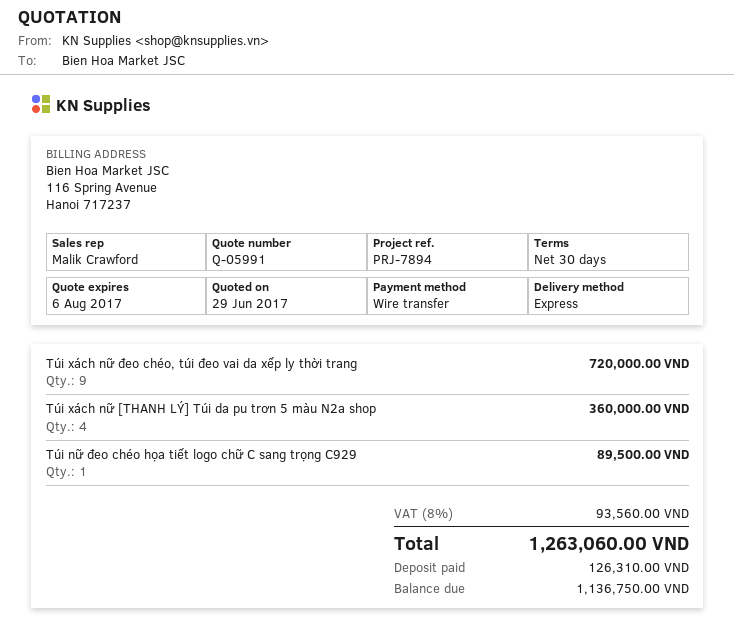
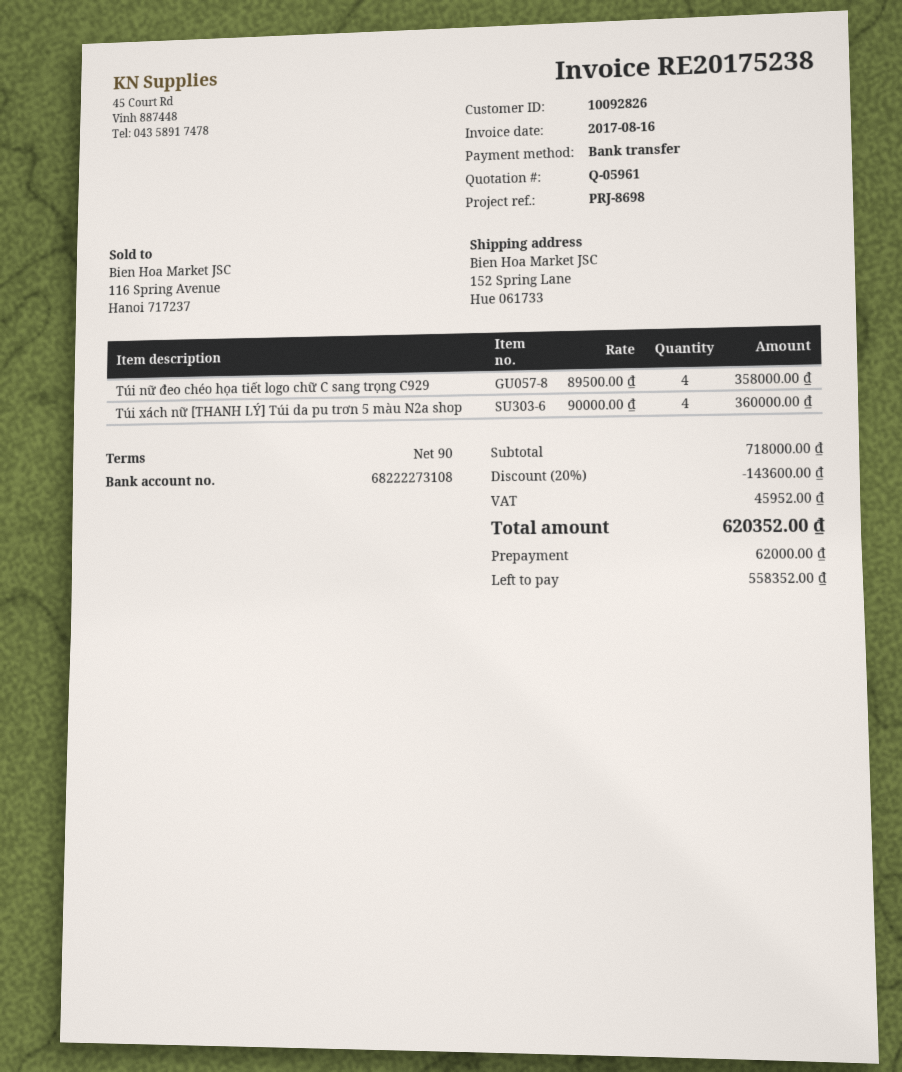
quote number: Q-05991 -> Q-05961
payment terms: 30 days -> 90 days
reference: PRJ-7894 -> PRJ-8698
Túi xách nữ đeo chéo, túi đeo vai da xếp ly thời trang: 9 for 720000.00 -> none
Túi nữ đeo chéo họa tiết logo chữ C sang trọng C929: 1 for 89500.00 -> 4 for 358000.00
discount: none -> 20% = 143600.00
tax: 93560.00 -> 45952.00
total: 1263060.00 -> 620352.00
deposit: 126310.00 -> 62000.00
balance: 1136750.00 -> 558352.00

